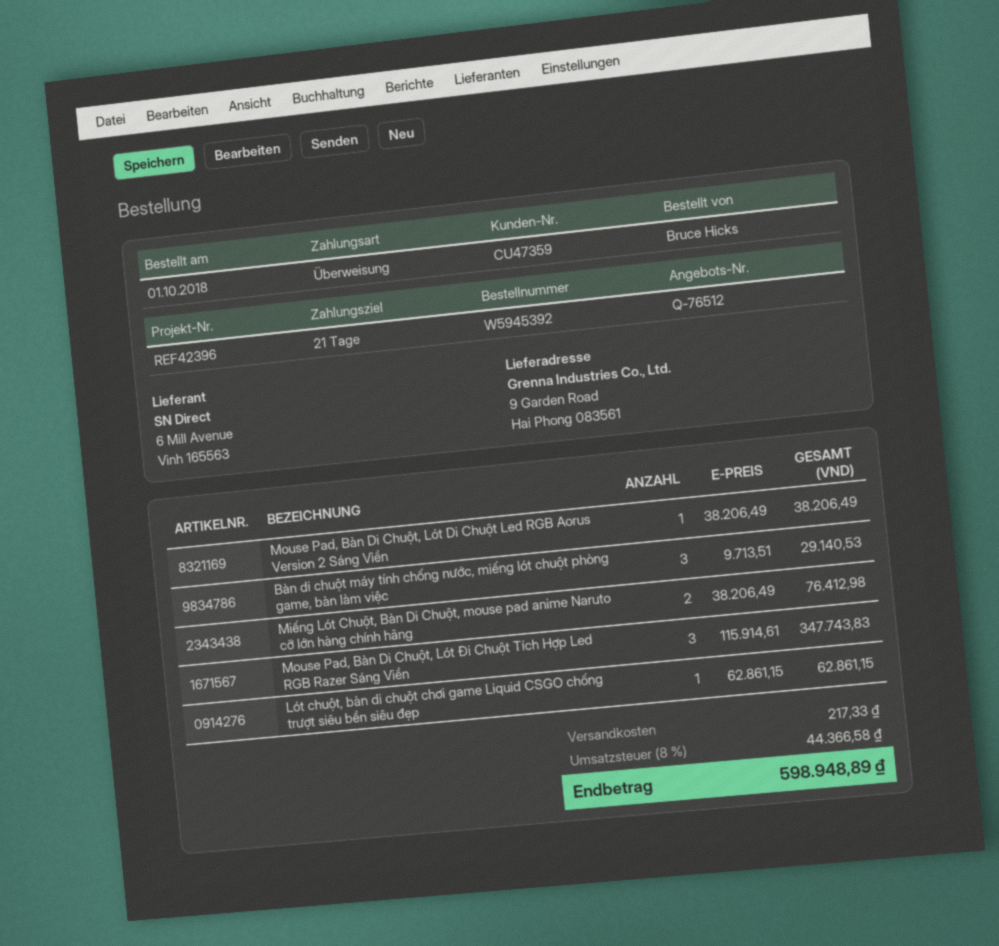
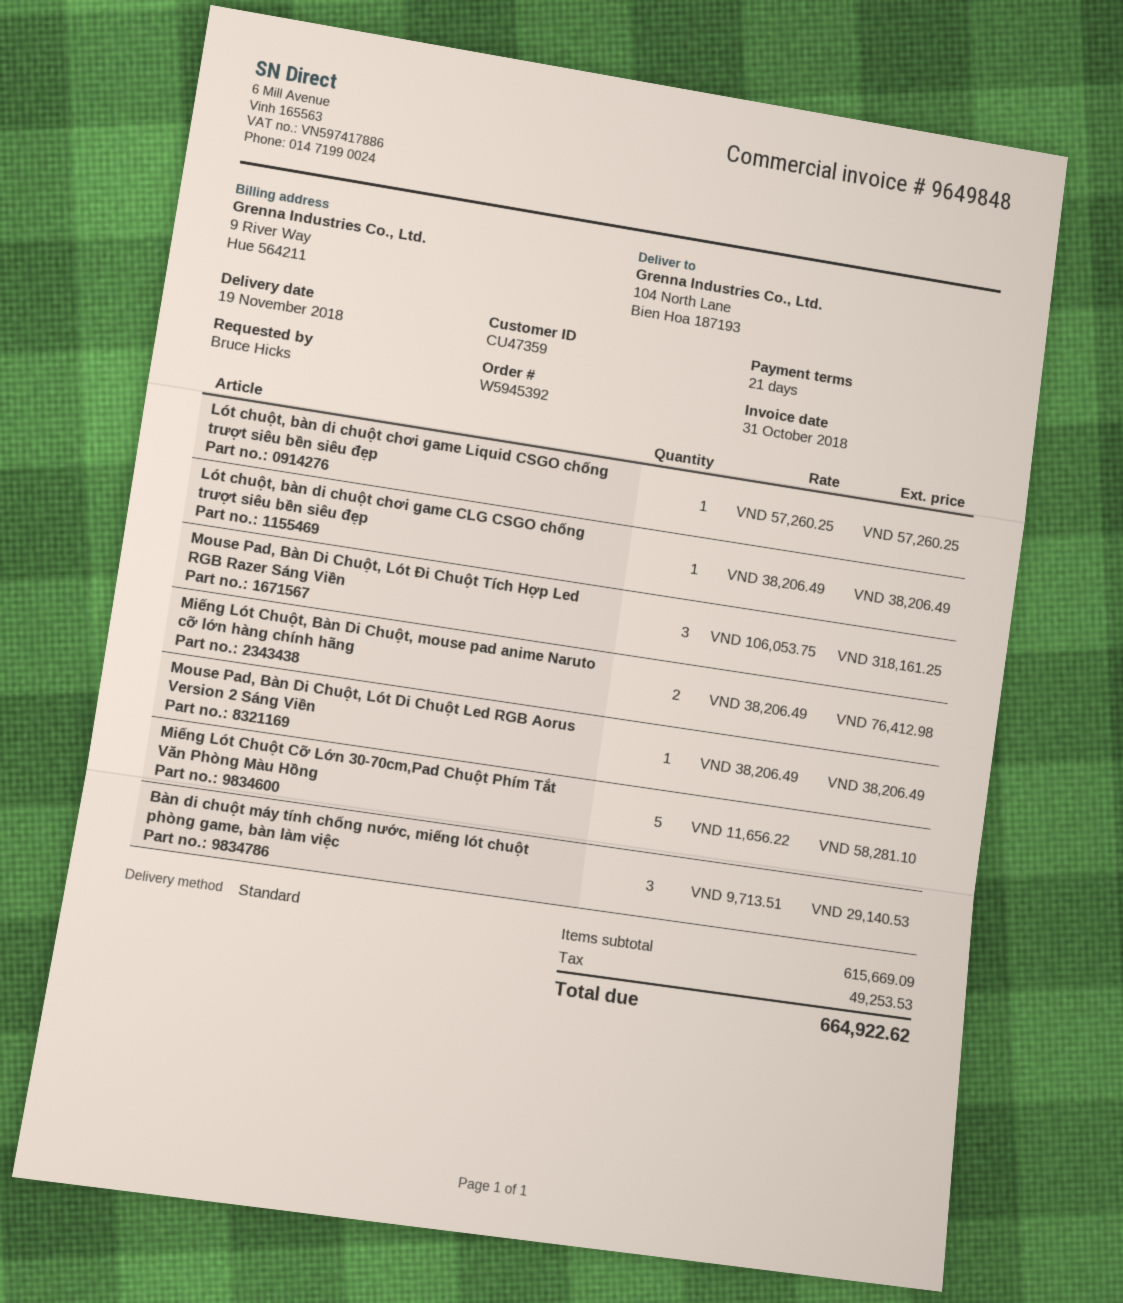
ship to: 9 Garden Road, Hai Phong 083561 -> 104 North Lane, Bien Hoa 187193
Mouse Pad, Bàn Di Chuột, Lót Đi Chuột Tích Hợp Led RGB Razer Sáng Viền: 3 x 115914.61 = 347743.83 -> 3 x 106053.75 = 318161.25
Lót chuột, bàn di chuột chơi game Liquid CSGO chống trượt siêu bền siêu đẹp: 1 x 62861.15 = 62861.15 -> 1 x 57260.25 = 57260.25
Lót chuột, bàn di chuột chơi game CLG CSGO chống trượt siêu bền siêu đẹp: none -> 1 x 38206.49 = 38206.49
Miếng Lót Chuột Cỡ Lớn 30-70cm,Pad Chuột Phím Tắt Văn Phòng Màu Hồng: none -> 5 x 11656.22 = 58281.10
shipping: 217.33 -> none
tax: 44366.58 -> 49253.53
total: 598948.89 -> 664922.62

